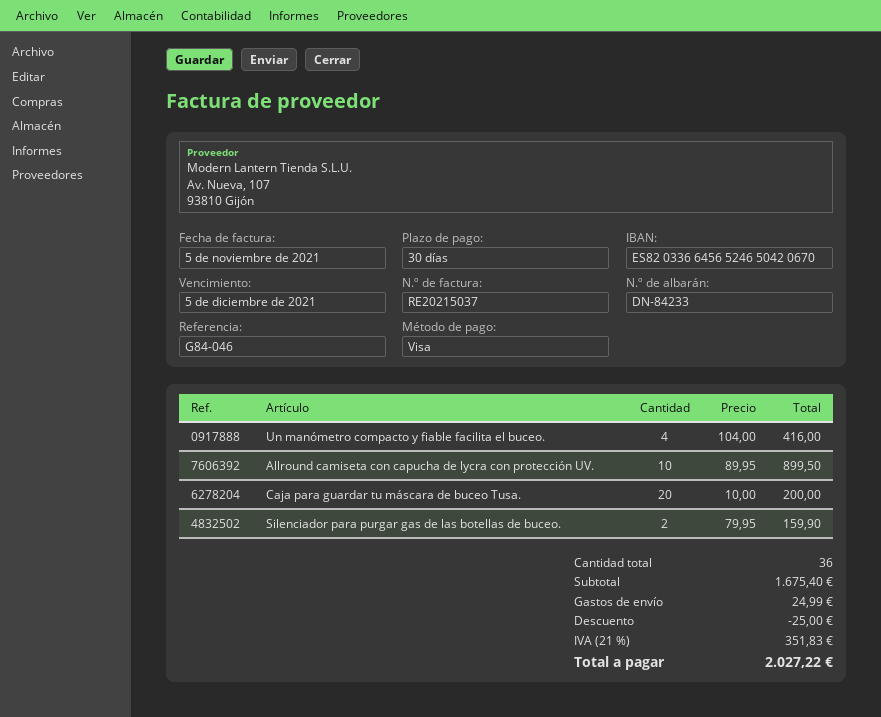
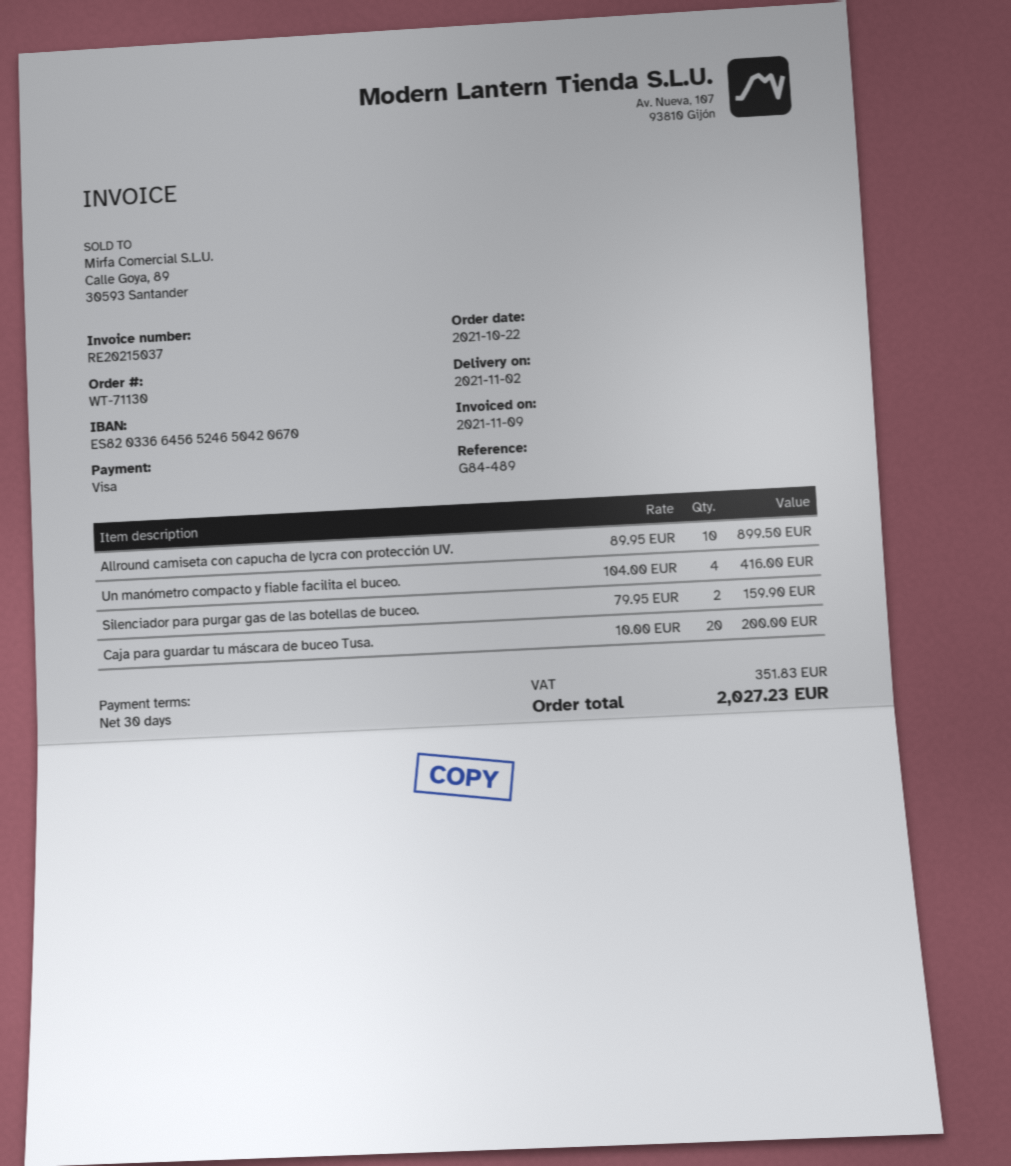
invoice date: 2021-11-05 -> 2021-11-09
reference: G84-046 -> G84-489
discount: 25.00 -> none
shipping: 24.99 -> none
total: 2027.22 -> 2027.23

